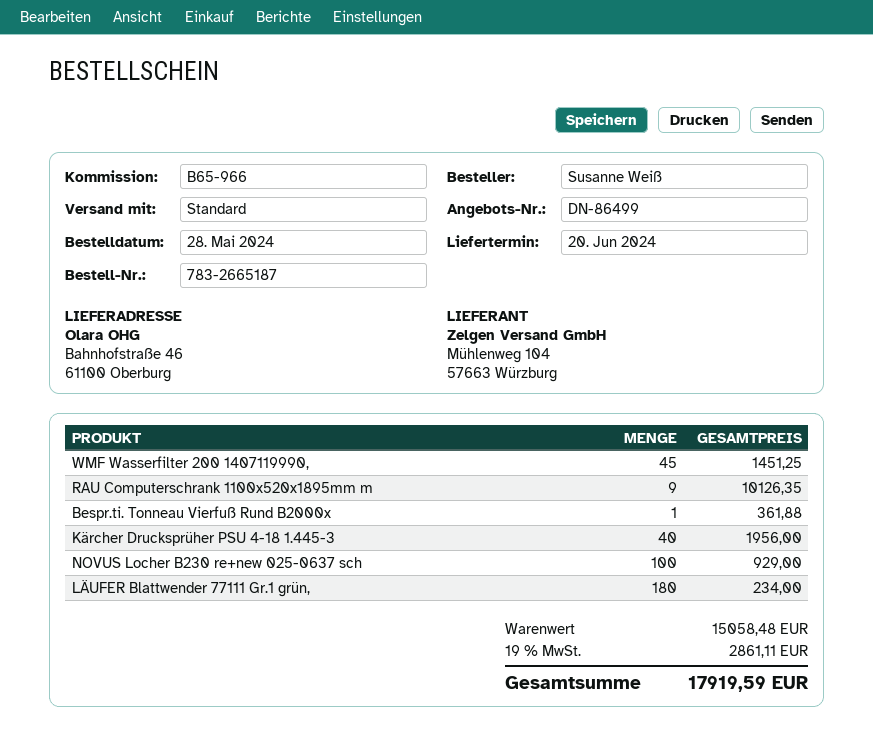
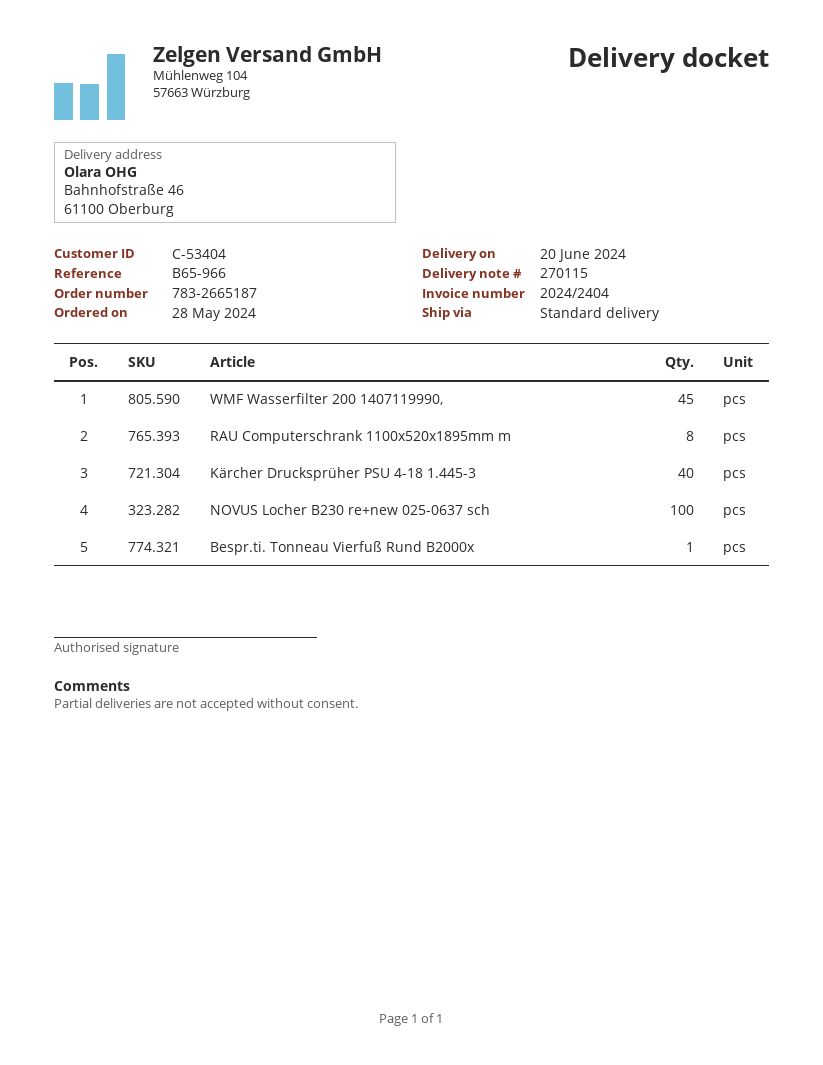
RAU Computerschrank 1100x520x1895mm m: 9 -> 8
LÄUFER Blattwender 77111 Gr.1 grün,: 180 -> none

